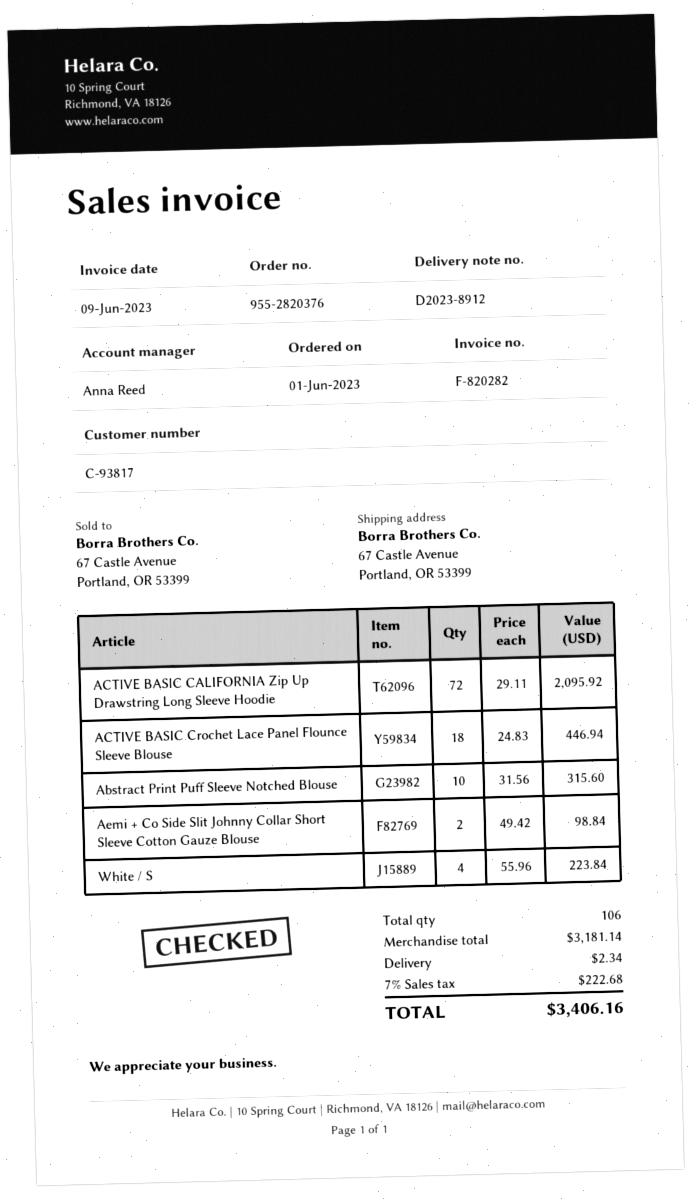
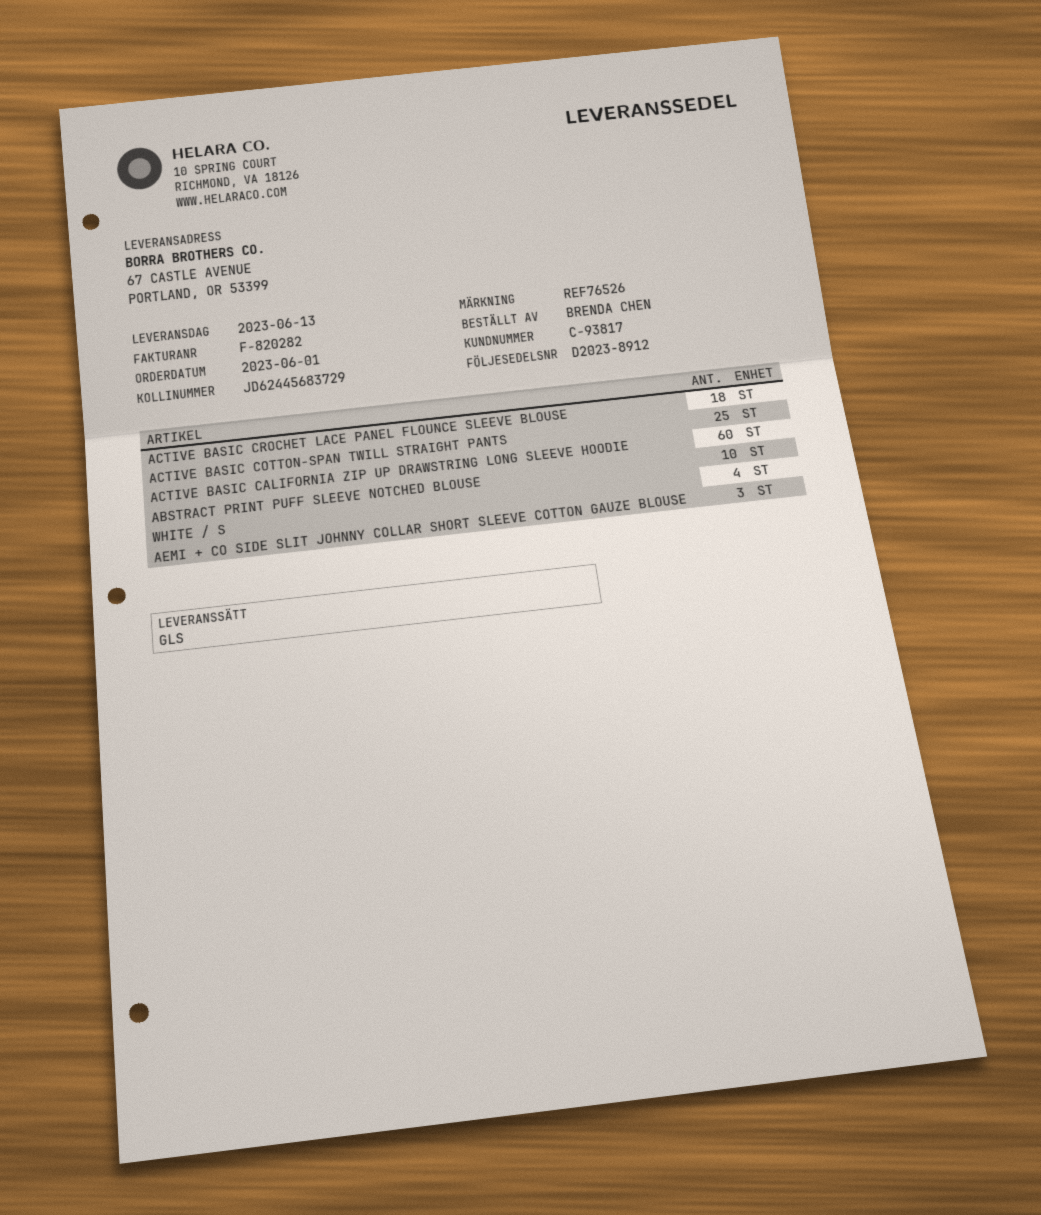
ACTIVE BASIC CALIFORNIA Zip Up Drawstring Long Sleeve Hoodie: 72 -> 60
Aemi + Co Side Slit Johnny Collar Short Sleeve Cotton Gauze Blouse: 2 -> 3
ACTIVE BASIC COTTON-SPAN TWILL STRAIGHT PANTS: none -> 25

